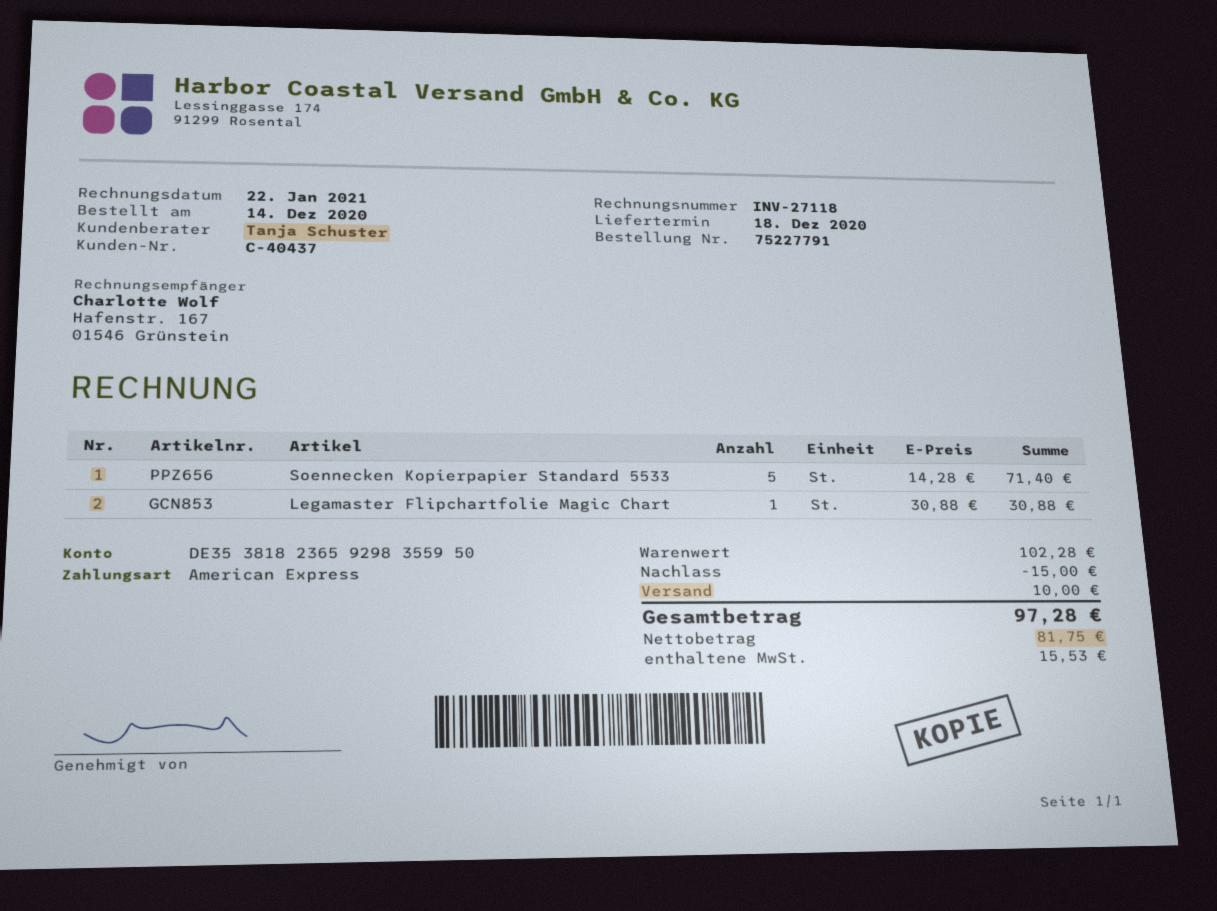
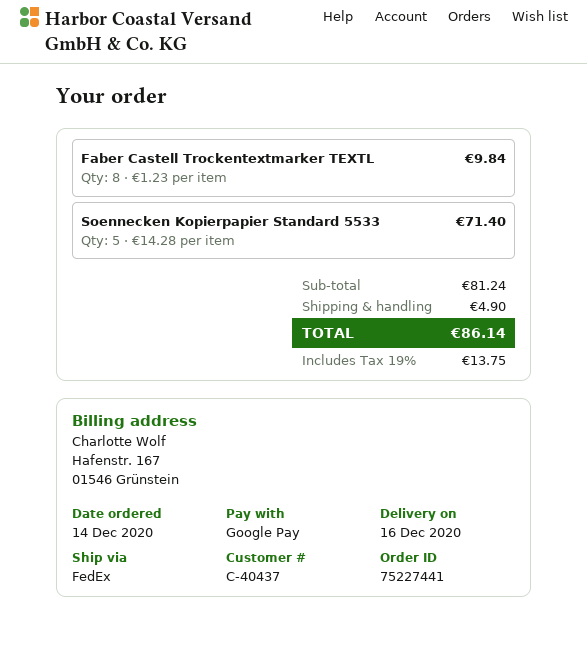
order number: 75227791 -> 75227441
delivery date: 2020-12-18 -> 2020-12-16
payment method: American Express -> Google Pay
Legamaster Flipchartfolie Magic Chart: 1 x 30.88 = 30.88 -> none
Faber Castell Trockentextmarker TEXTL: none -> 8 x 1.23 = 9.84
subtotal: 102.28 -> 81.24
discount: 15.00 -> none
shipping: 10.00 -> 4.90
tax: 15.53 -> 13.75
total: 97.28 -> 86.14

